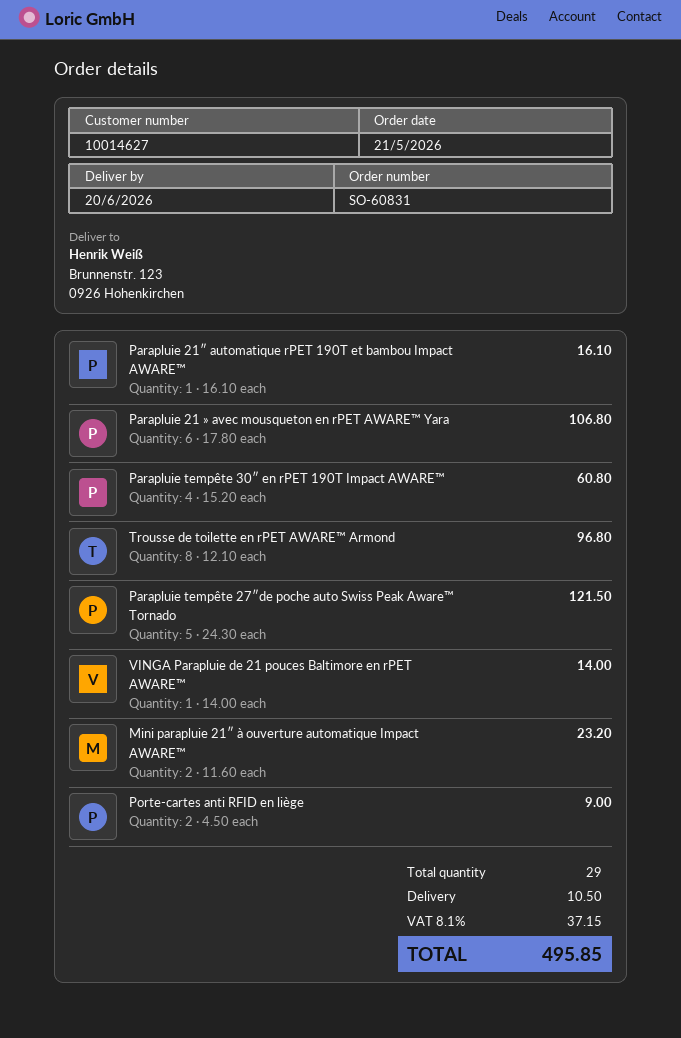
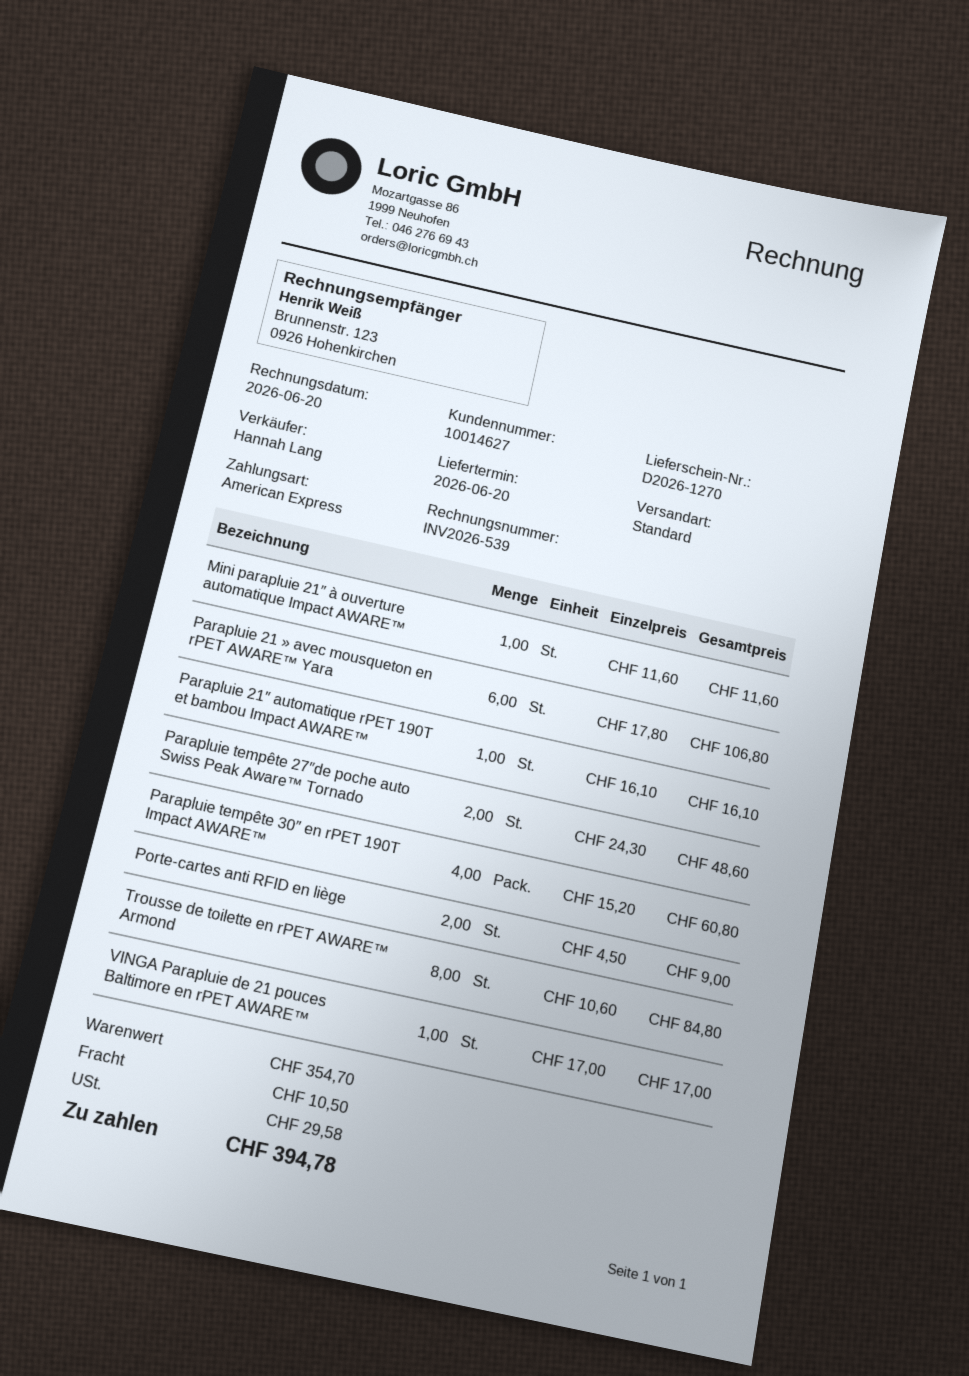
Trousse de toilette en rPET AWARE™ Armond: 8 x 12.10 = 96.80 -> 8 x 10.60 = 84.80
Parapluie tempête 27″de poche auto Swiss Peak Aware™ Tornado: 5 x 24.30 = 121.50 -> 2 x 24.30 = 48.60
VINGA Parapluie de 21 pouces Baltimore en rPET AWARE™: 1 x 14.00 = 14.00 -> 1 x 17.00 = 17.00
Mini parapluie 21″ à ouverture automatique Impact AWARE™: 2 x 11.60 = 23.20 -> 1 x 11.60 = 11.60
tax: 37.15 -> 29.58
total: 495.85 -> 394.78

